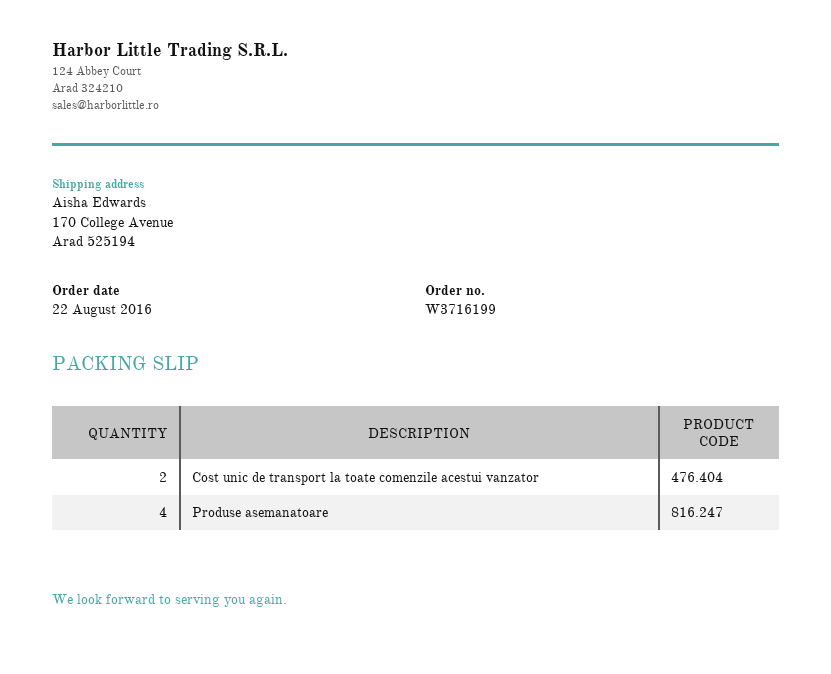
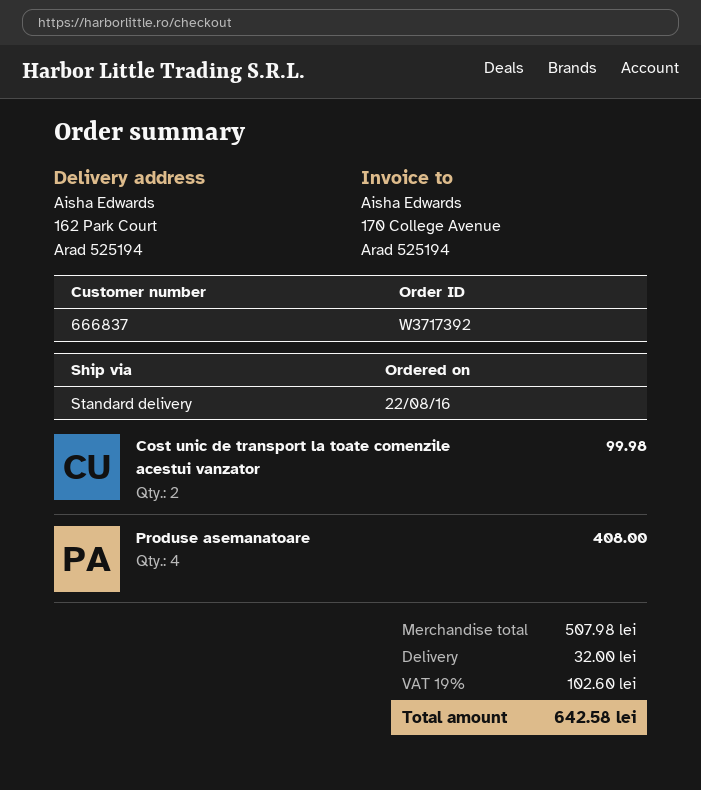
order number: W3716199 -> W3717392
ship to: 170 College Avenue, Arad 525194 -> 162 Park Court, Arad 525194

